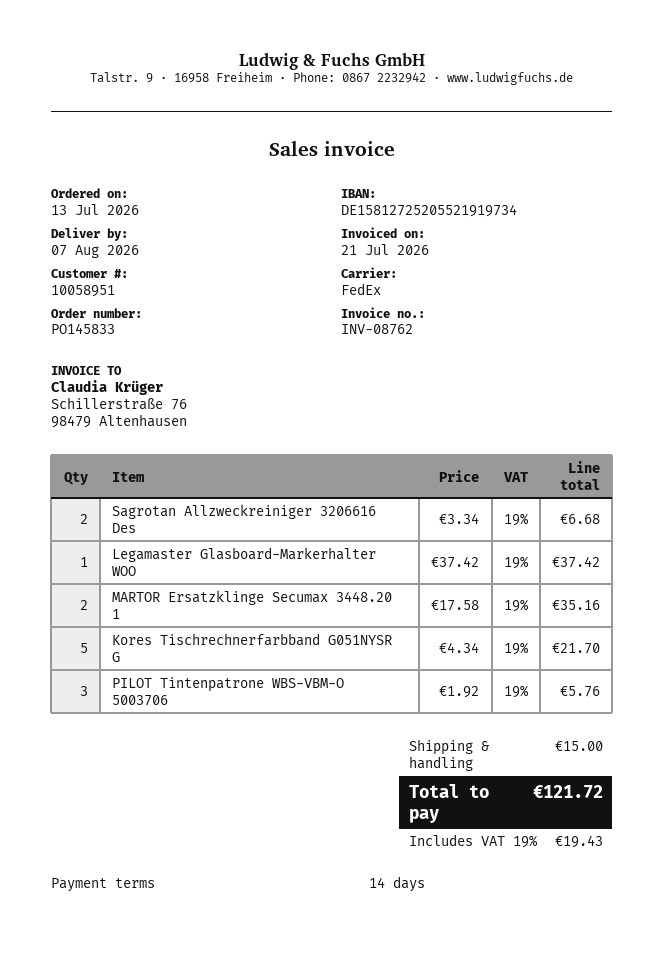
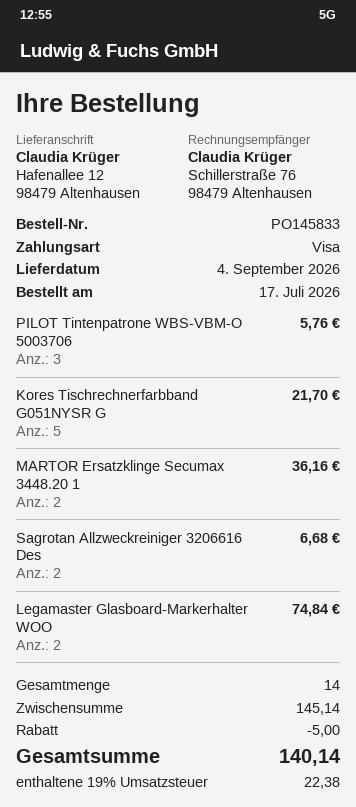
order date: 2026-07-13 -> 2026-07-17
delivery date: 2026-08-07 -> 2026-09-04
Legamaster Glasboard-Markerhalter WOO: 1 for 37.42 -> 2 for 74.84
MARTOR Ersatzklinge Secumax 3448.20 1: 2 for 35.16 -> 2 for 36.16
discount: none -> 5.00
shipping: 15.00 -> none
tax: 19% = 19.43 -> 19% = 22.38
total: 121.72 -> 140.14

